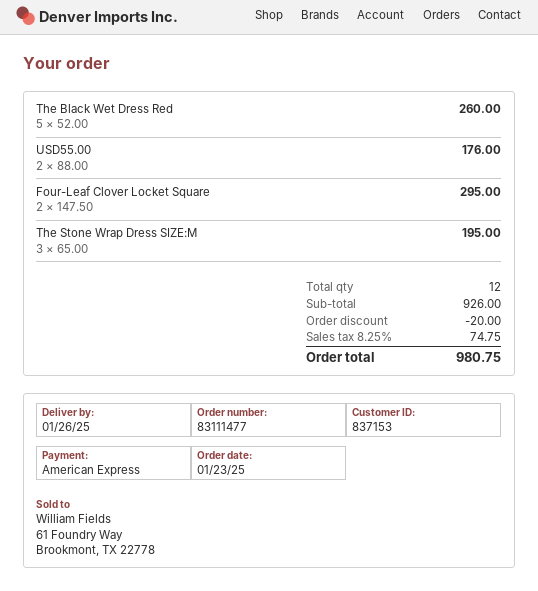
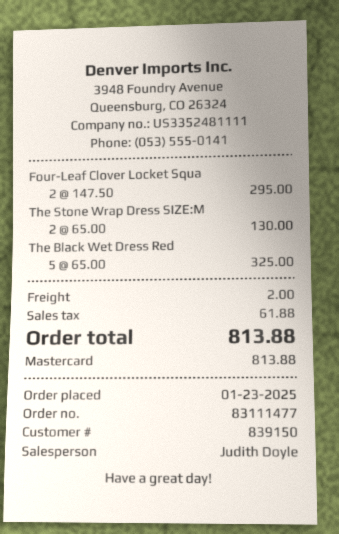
customer number: 837153 -> 839150
payment method: American Express -> Mastercard
The Black Wet Dress Red: 5 x 52.00 = 260.00 -> 5 x 65.00 = 325.00
USD55.00: 2 x 88.00 = 176.00 -> none
The Stone Wrap Dress SIZE:M: 3 x 65.00 = 195.00 -> 2 x 65.00 = 130.00
discount: 20.00 -> none
shipping: none -> 2.00
tax: 74.75 -> 61.88
total: 980.75 -> 813.88

